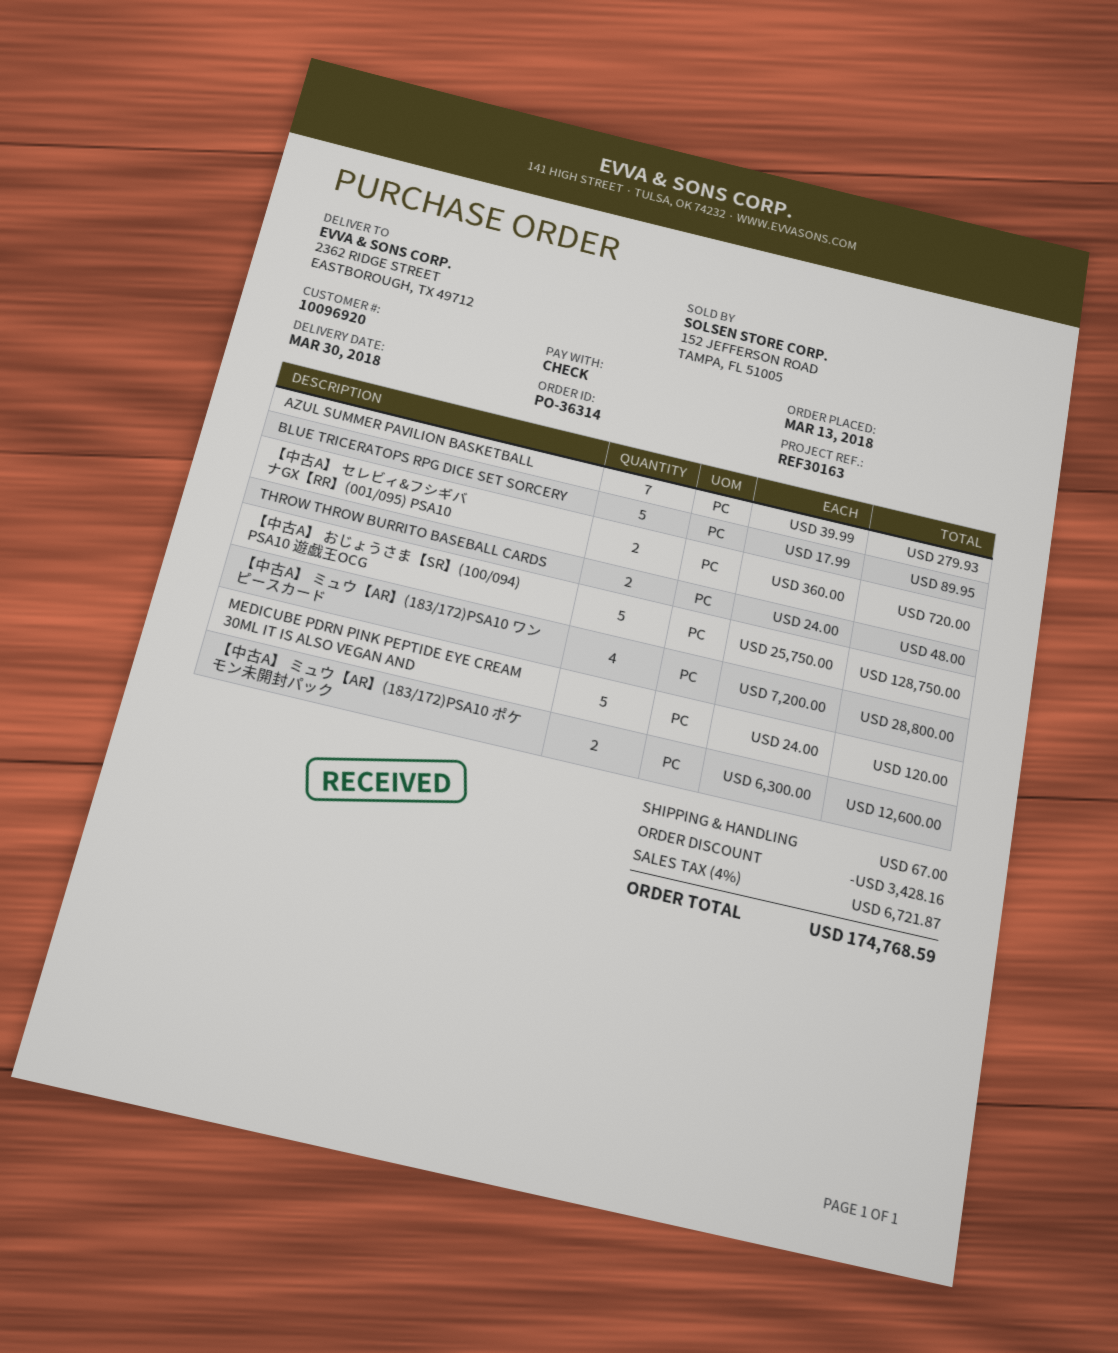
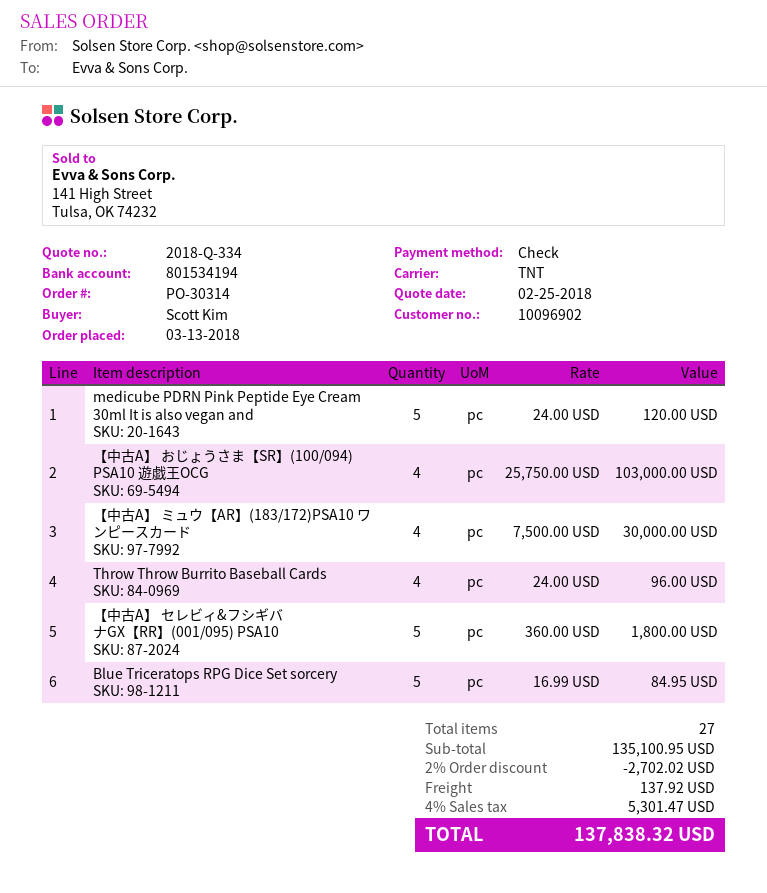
order number: PO-36314 -> PO-30314
customer number: 10096920 -> 10096902
AZUL SUMMER PAVILION BASKETBALL: 7 x 39.99 = 279.93 -> none
BLUE TRICERATOPS RPG DICE SET SORCERY: 5 x 17.99 = 89.95 -> 5 x 16.99 = 84.95
【中古A】 セレビィ&フシギバナGX【RR】(001/095) PSA10: 2 x 360.00 = 720.00 -> 5 x 360.00 = 1800.00
THROW THROW BURRITO BASEBALL CARDS: 2 x 24.00 = 48.00 -> 4 x 24.00 = 96.00
【中古A】 おじょうさま【SR】(100/094) PSA10 遊戯王OCG: 5 x 25750.00 = 128750.00 -> 4 x 25750.00 = 103000.00
【中古A】 ミュウ【AR】(183/172)PSA10 ワンピースカード: 4 x 7200.00 = 28800.00 -> 4 x 7500.00 = 30000.00
【中古A】 ミュウ【AR】(183/172)PSA10 ポケモン未開封パック: 2 x 6300.00 = 12600.00 -> none
discount: 3428.16 -> 2702.02
shipping: 67.00 -> 137.92
tax: 4% = 6721.87 -> 4% = 5301.47
total: 174768.59 -> 137838.32

